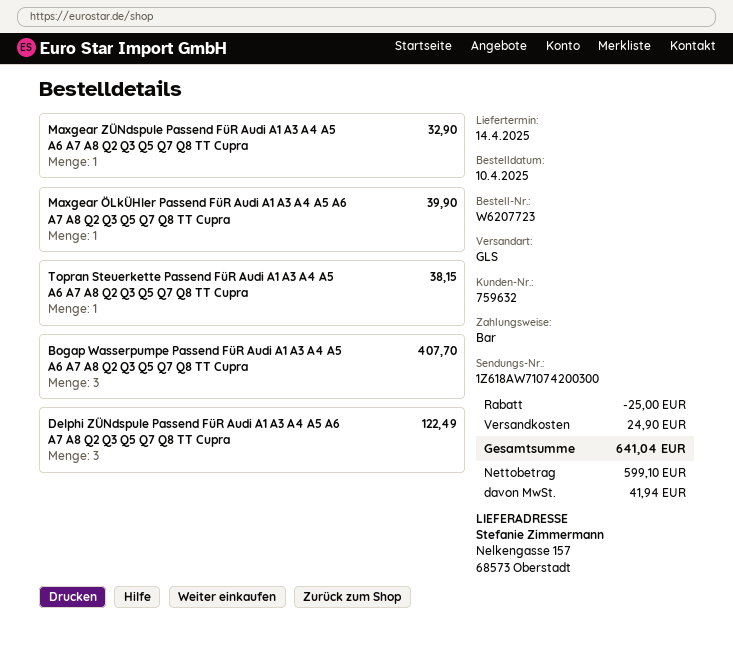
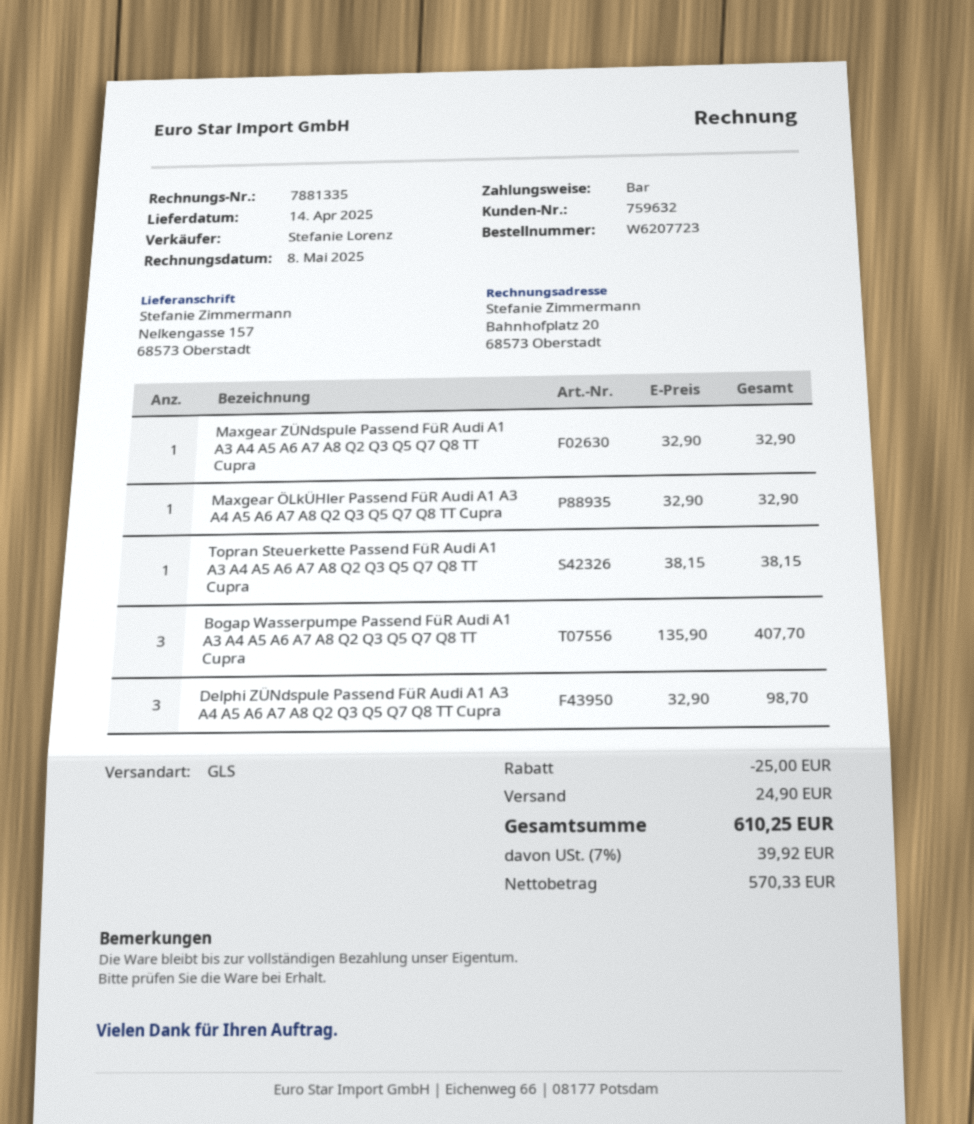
Maxgear ÖLkÜHler Passend FüR Audi A1 A3 A4 A5 A6 A7 A8 Q2 Q3 Q5 Q7 Q8 TT Cupra: 1 for 39.90 -> 1 for 32.90
Delphi ZÜNdspule Passend FüR Audi A1 A3 A4 A5 A6 A7 A8 Q2 Q3 Q5 Q7 Q8 TT Cupra: 3 for 122.49 -> 3 for 98.70
net: 599.10 -> 570.33
tax: 41.94 -> 39.92
total: 641.04 -> 610.25

